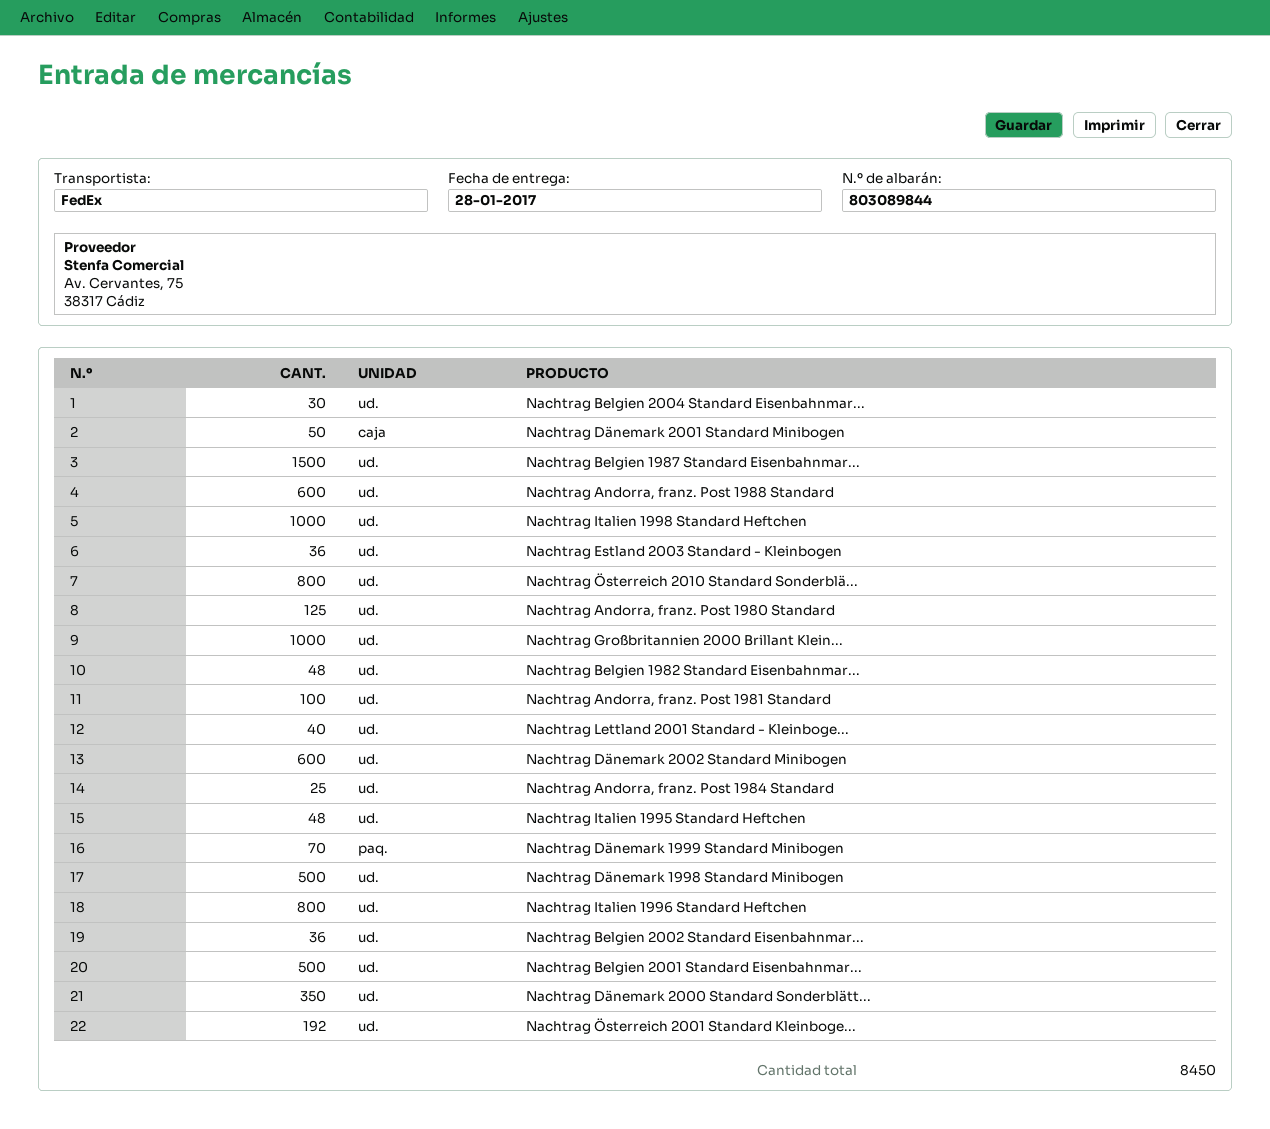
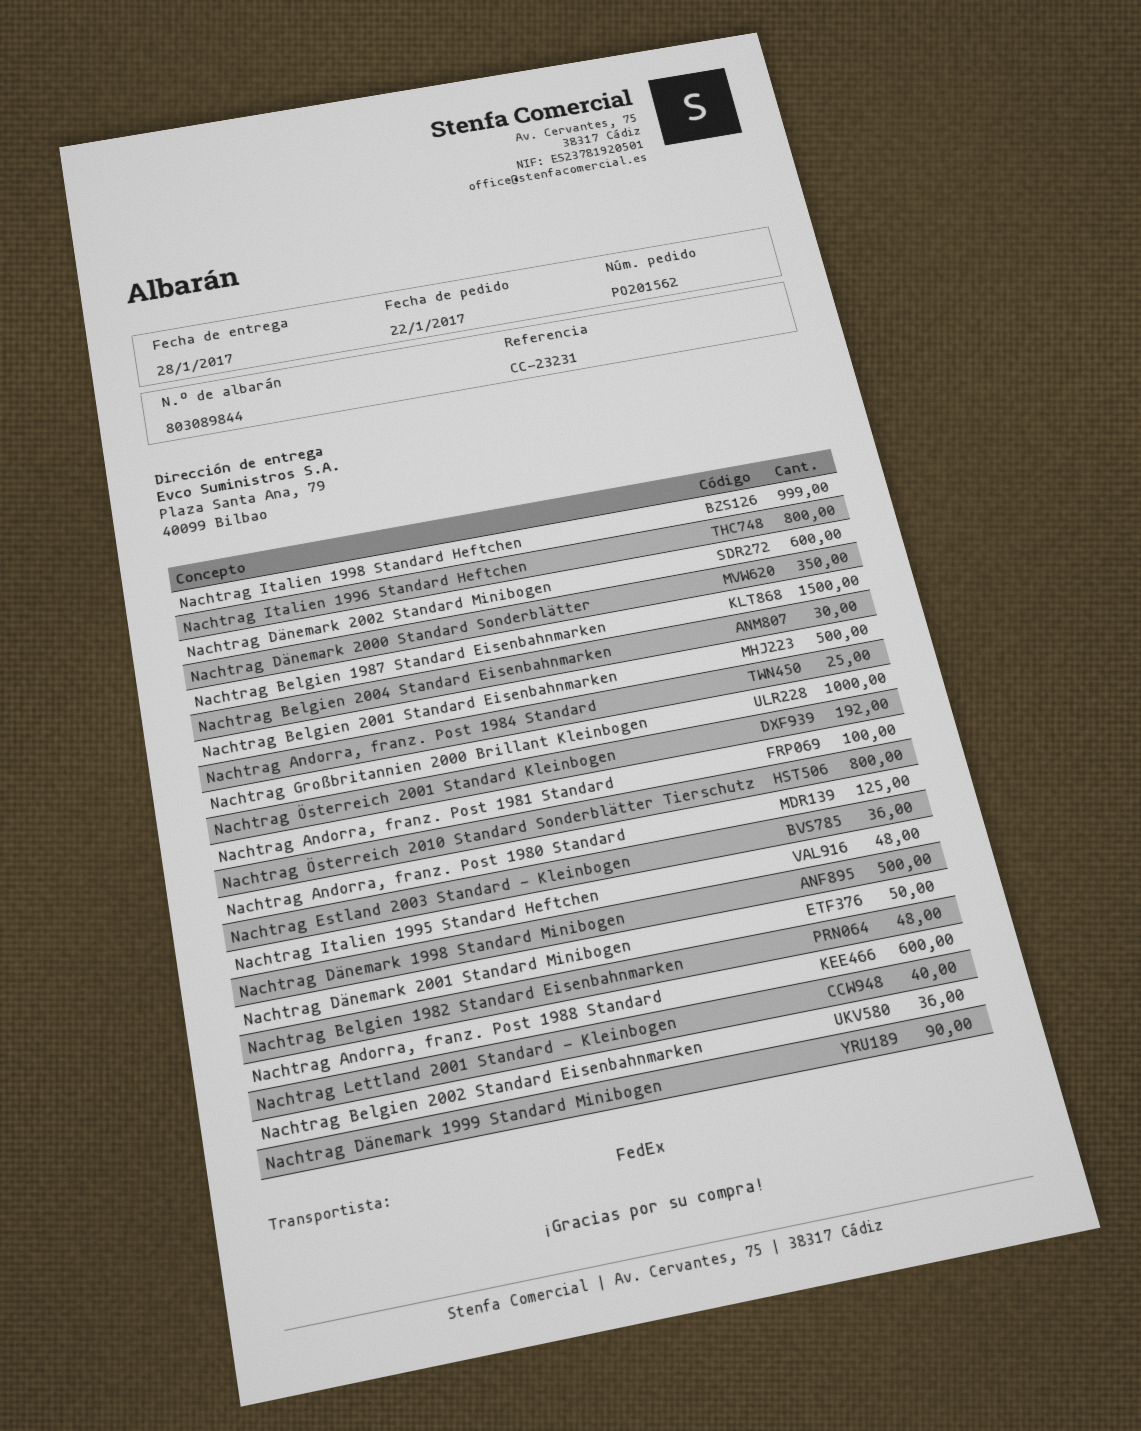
Nachtrag Italien 1998 Standard Heftchen: 1000 -> 999
Nachtrag Dänemark 1999 Standard Minibogen: 70 -> 90

